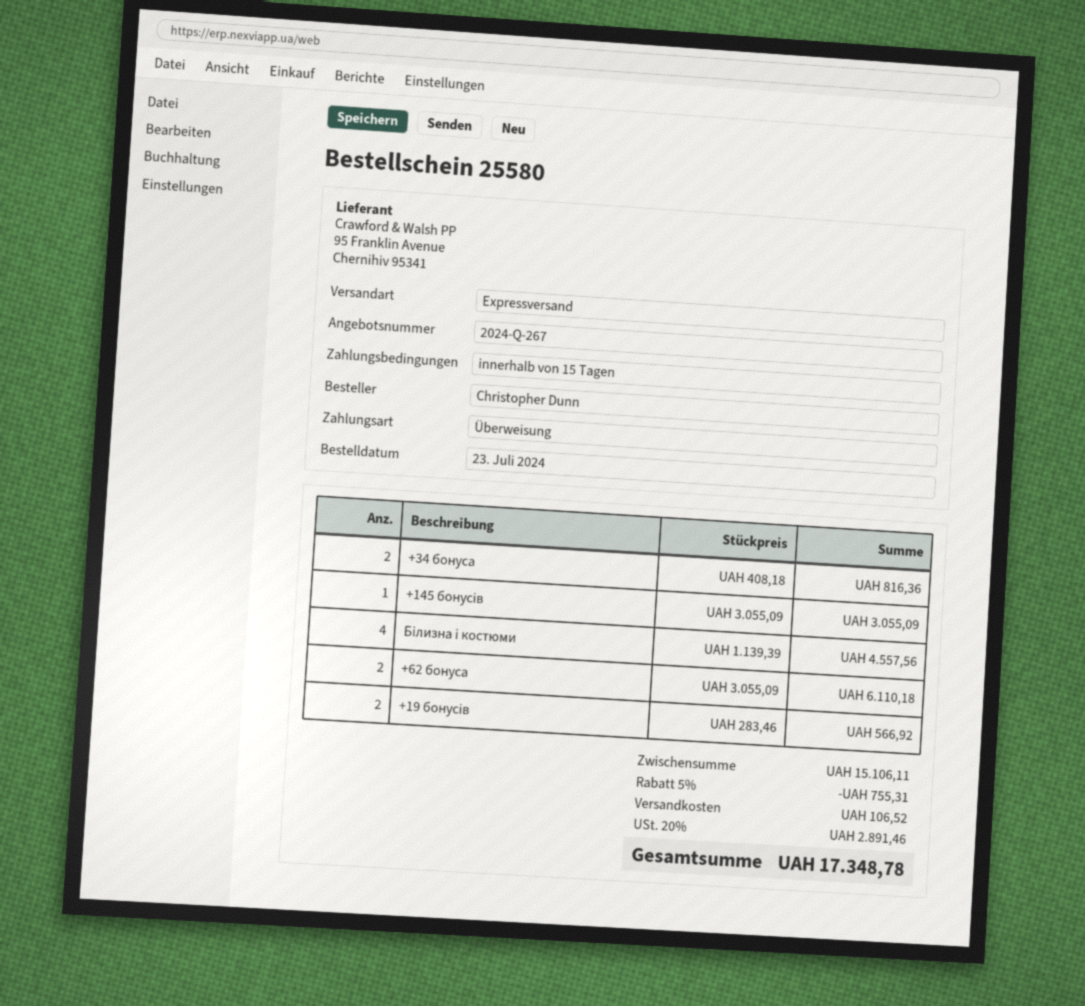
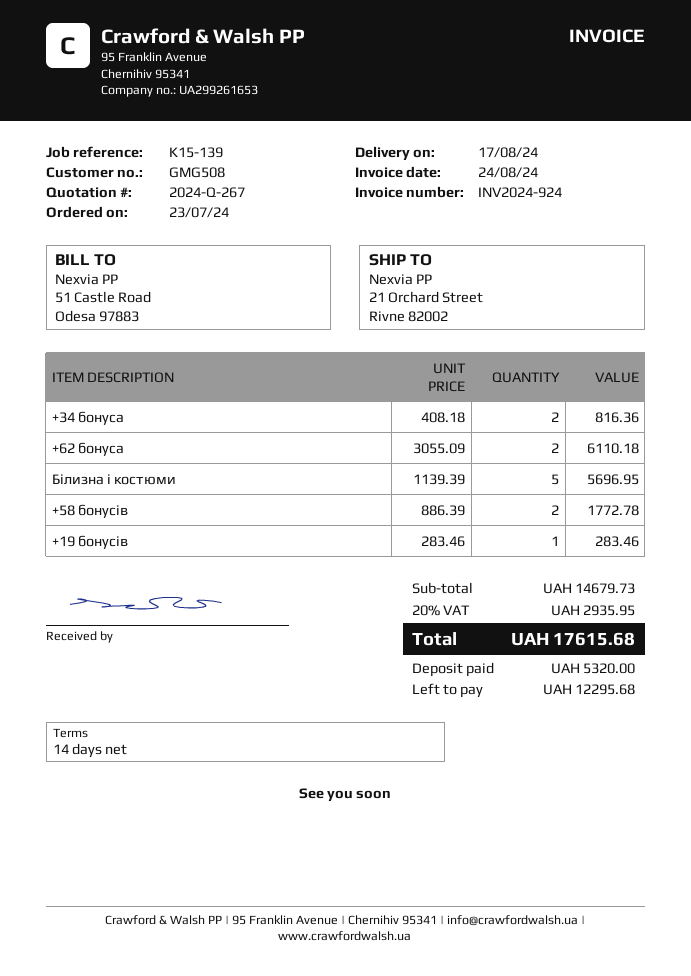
payment terms: 15 days -> 14 days
+145 бонусів: 1 x 3055.09 = 3055.09 -> none
Білизна і костюми: 4 x 1139.39 = 4557.56 -> 5 x 1139.39 = 5696.95
+19 бонусів: 2 x 283.46 = 566.92 -> 1 x 283.46 = 283.46
+58 бонусів: none -> 2 x 886.39 = 1772.78
subtotal: 15106.11 -> 14679.73
discount: 5% = 755.31 -> none
shipping: 106.52 -> none
tax: 20% = 2891.46 -> 20% = 2935.95
total: 17348.78 -> 17615.68

